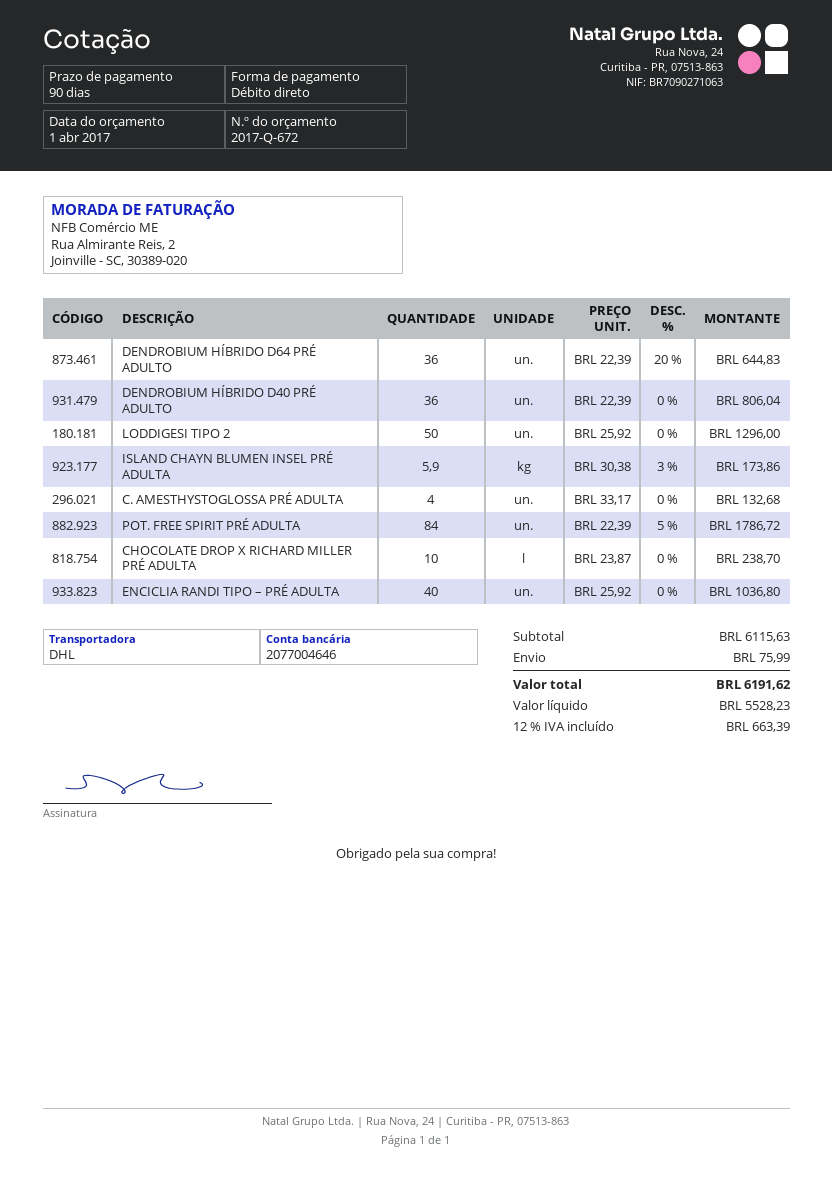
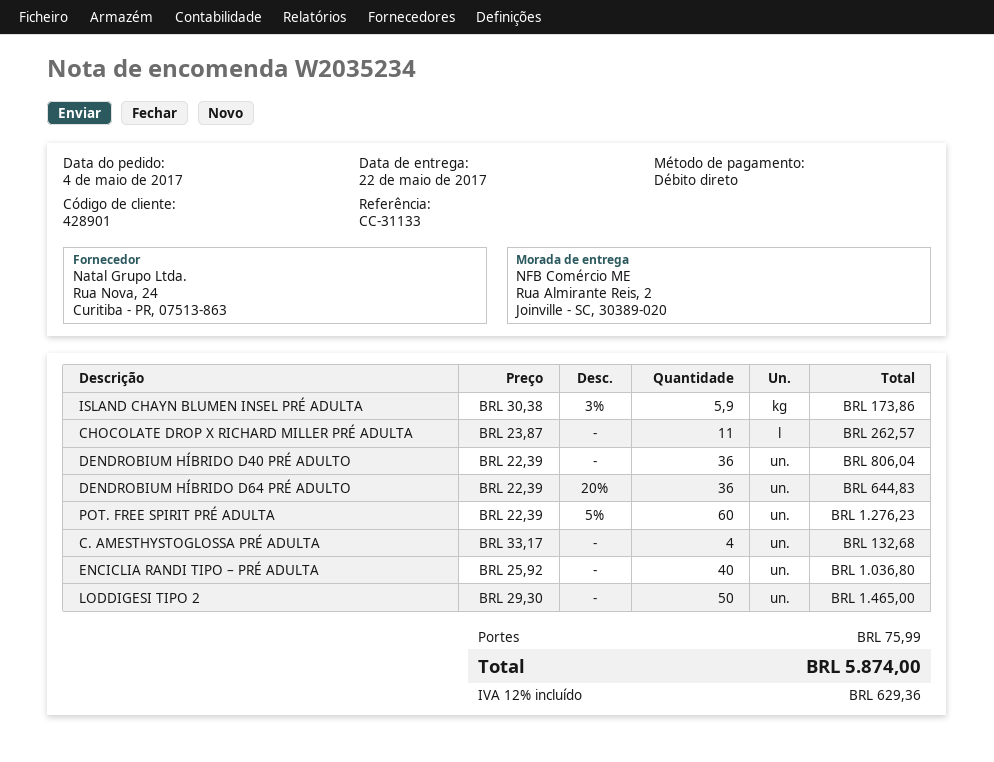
LODDIGESI TIPO 2: 50 x 25.92 = 1296.00 -> 50 x 29.30 = 1465.00
POT. FREE SPIRIT PRÉ ADULTA: 84 x 22.39 - 5% = 1786.72 -> 60 x 22.39 - 5% = 1276.23
CHOCOLATE DROP X RICHARD MILLER PRÉ ADULTA: 10 x 23.87 = 238.70 -> 11 x 23.87 = 262.57
tax: 12% = 663.39 -> 12% = 629.36
total: 6191.62 -> 5874.00

